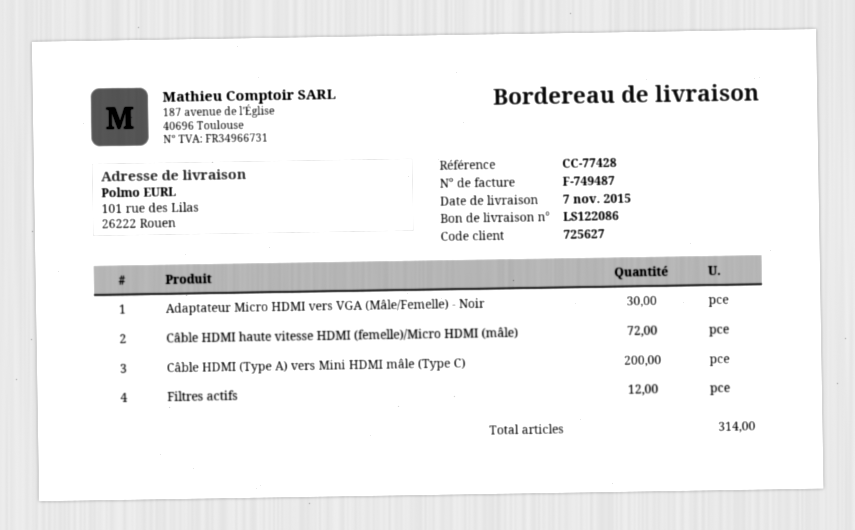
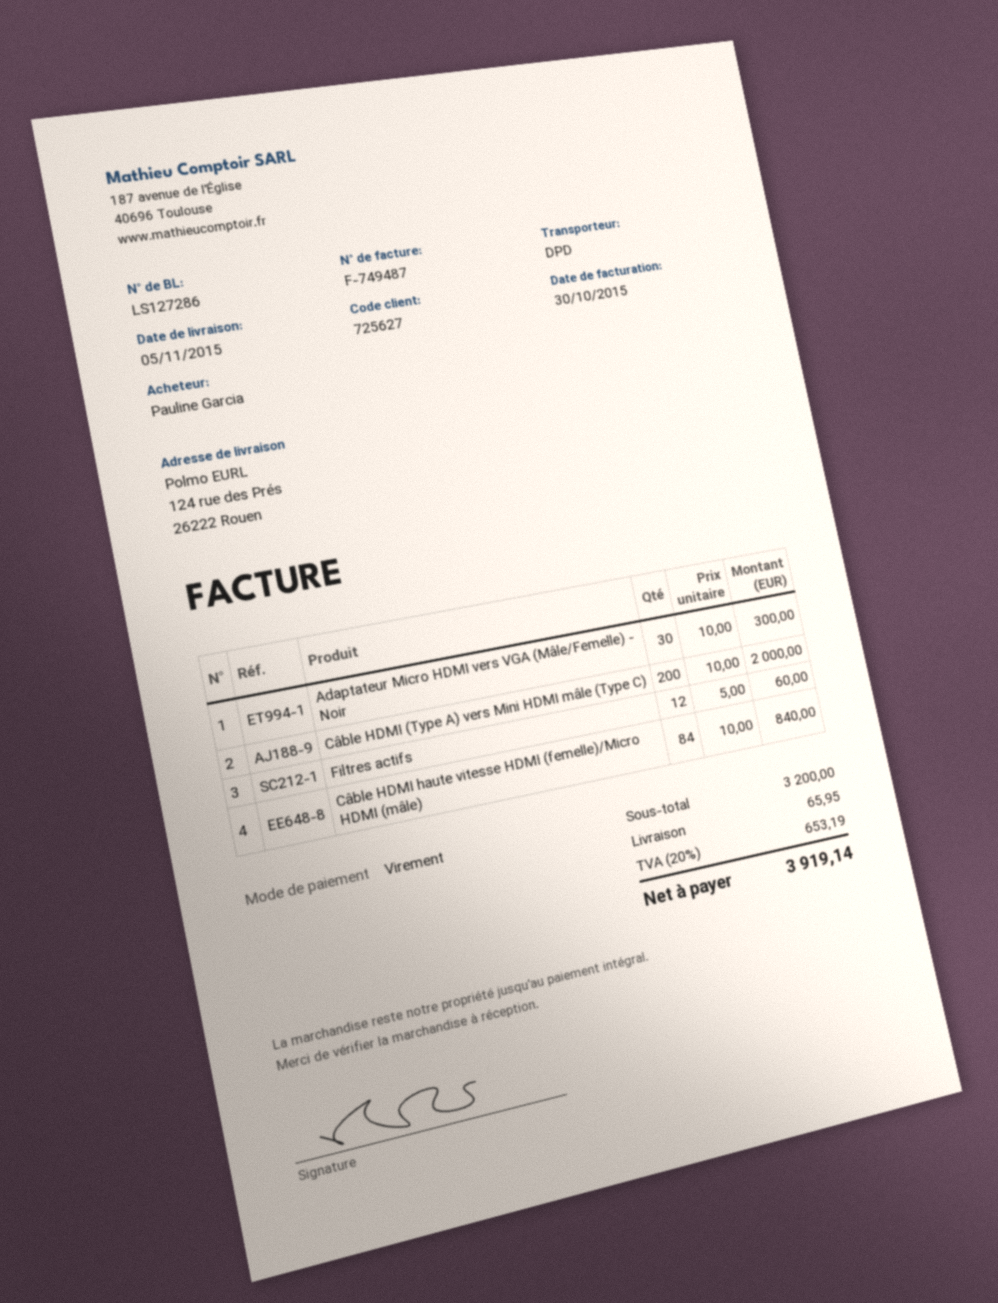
delivery note number: LS122086 -> LS127286
delivery date: 2015-11-07 -> 2015-11-05
ship to: 101 rue des Lilas, 26222 Rouen -> 124 rue des Prés, 26222 Rouen
Câble HDMI haute vitesse HDMI (femelle)/Micro HDMI (mâle): 72 -> 84

